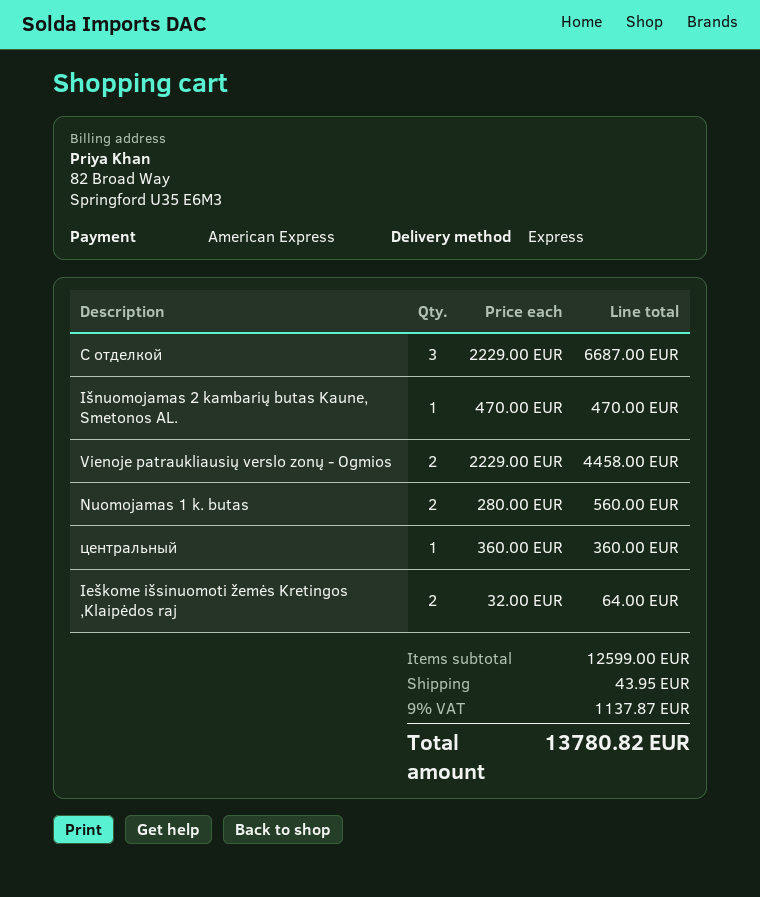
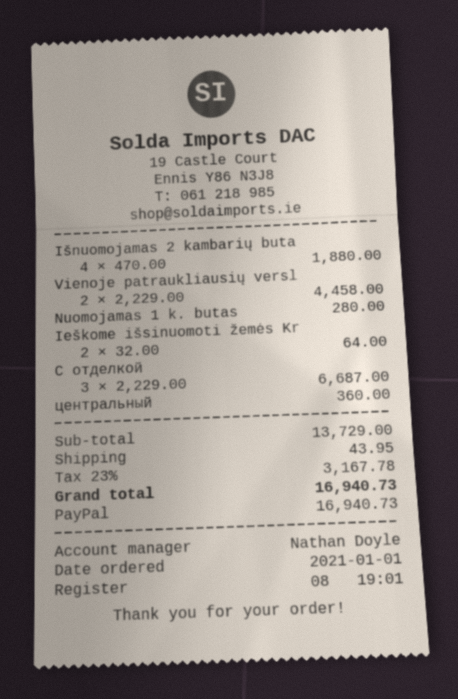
payment method: American Express -> PayPal
Išnuomojamas 2 kambarių butas Kaune, Smetonos AL.: 1 x 470.00 = 470.00 -> 4 x 470.00 = 1880.00
Nuomojamas 1 k. butas: 2 x 280.00 = 560.00 -> 1 x 280.00 = 280.00
subtotal: 12599.00 -> 13729.00
tax: 9% = 1137.87 -> 23% = 3167.78
total: 13780.82 -> 16940.73

